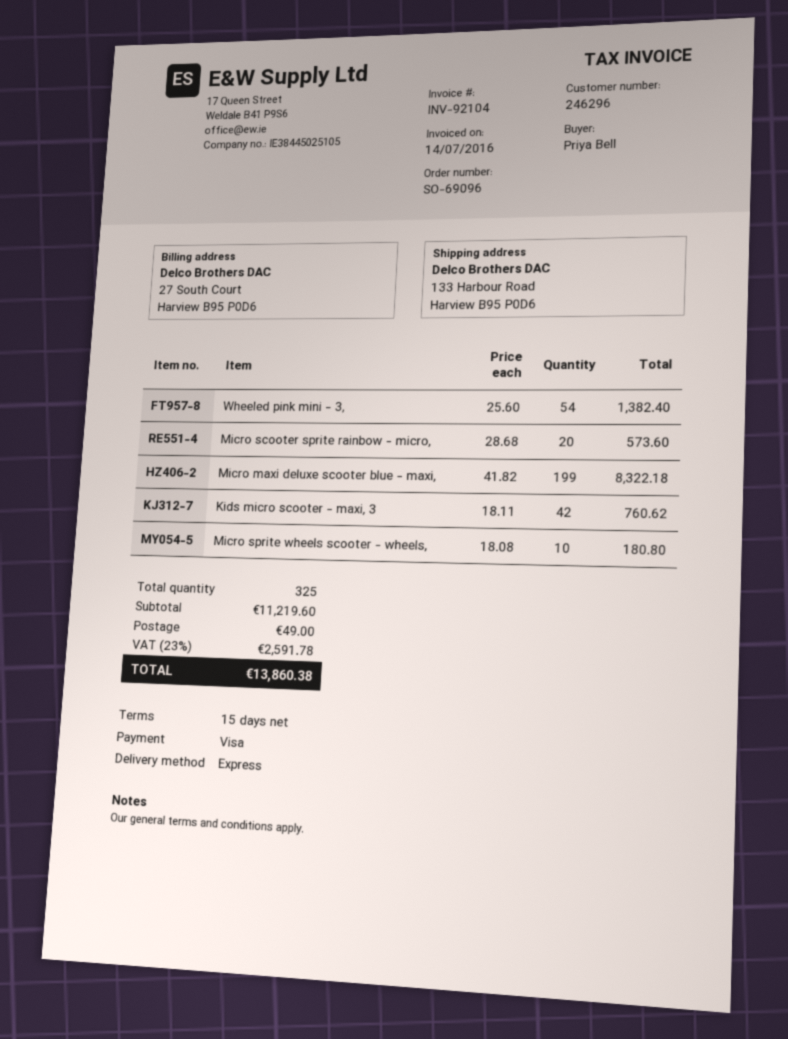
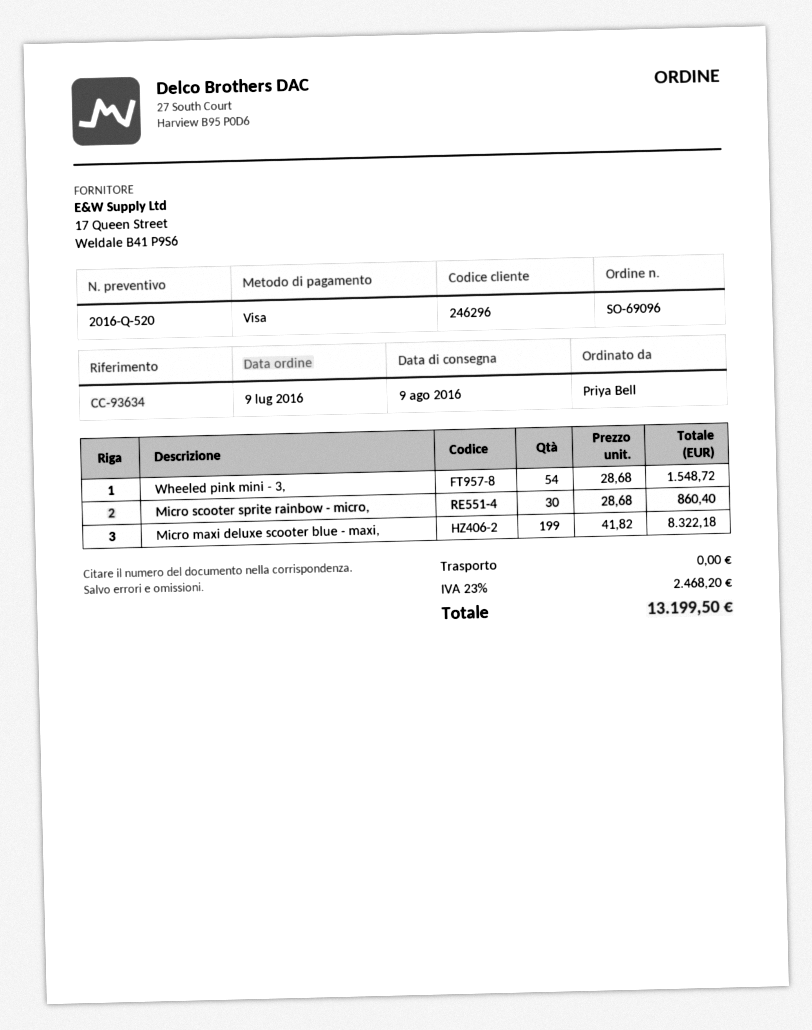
Wheeled pink mini - 3,: 54 x 25.60 = 1382.40 -> 54 x 28.68 = 1548.72
Micro scooter sprite rainbow - micro,: 20 x 28.68 = 573.60 -> 30 x 28.68 = 860.40
Kids micro scooter - maxi, 3: 42 x 18.11 = 760.62 -> none
Micro sprite wheels scooter - wheels,: 10 x 18.08 = 180.80 -> none
shipping: 49.00 -> 0.00
tax: 23% = 2591.78 -> 23% = 2468.20
total: 13860.38 -> 13199.50

